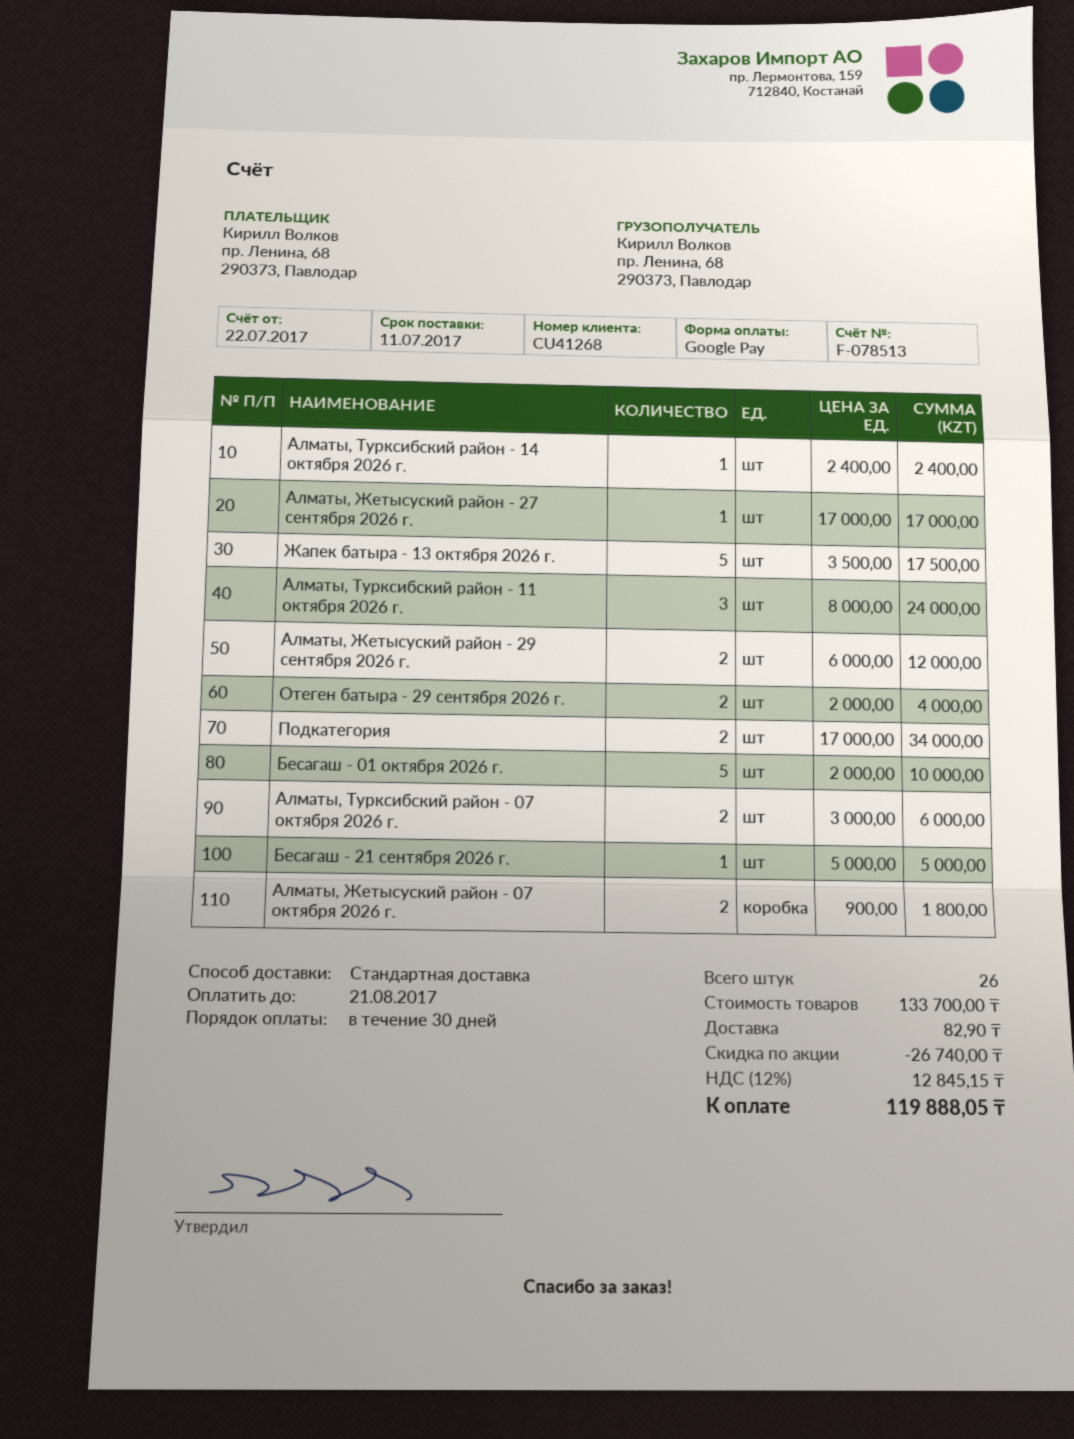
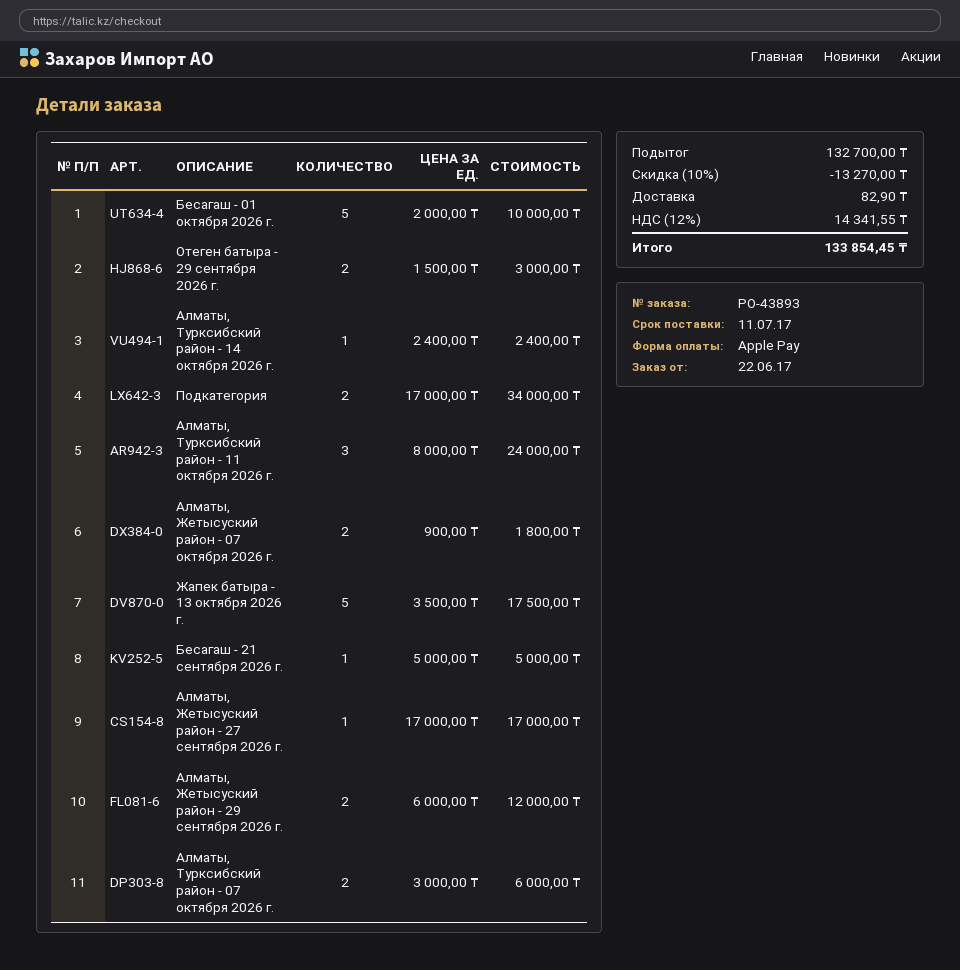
payment method: Google Pay -> Apple Pay
Отеген батыра - 29 сентября 2026 г.: 2 x 2000.00 = 4000.00 -> 2 x 1500.00 = 3000.00
subtotal: 133700.00 -> 132700.00
discount: 26740.00 -> 13270.00
tax: 12% = 12845.15 -> 12% = 14341.55
total: 119888.05 -> 133854.45

